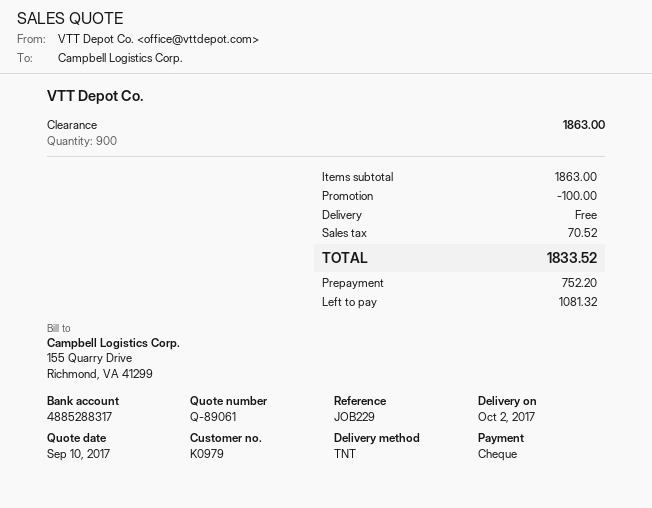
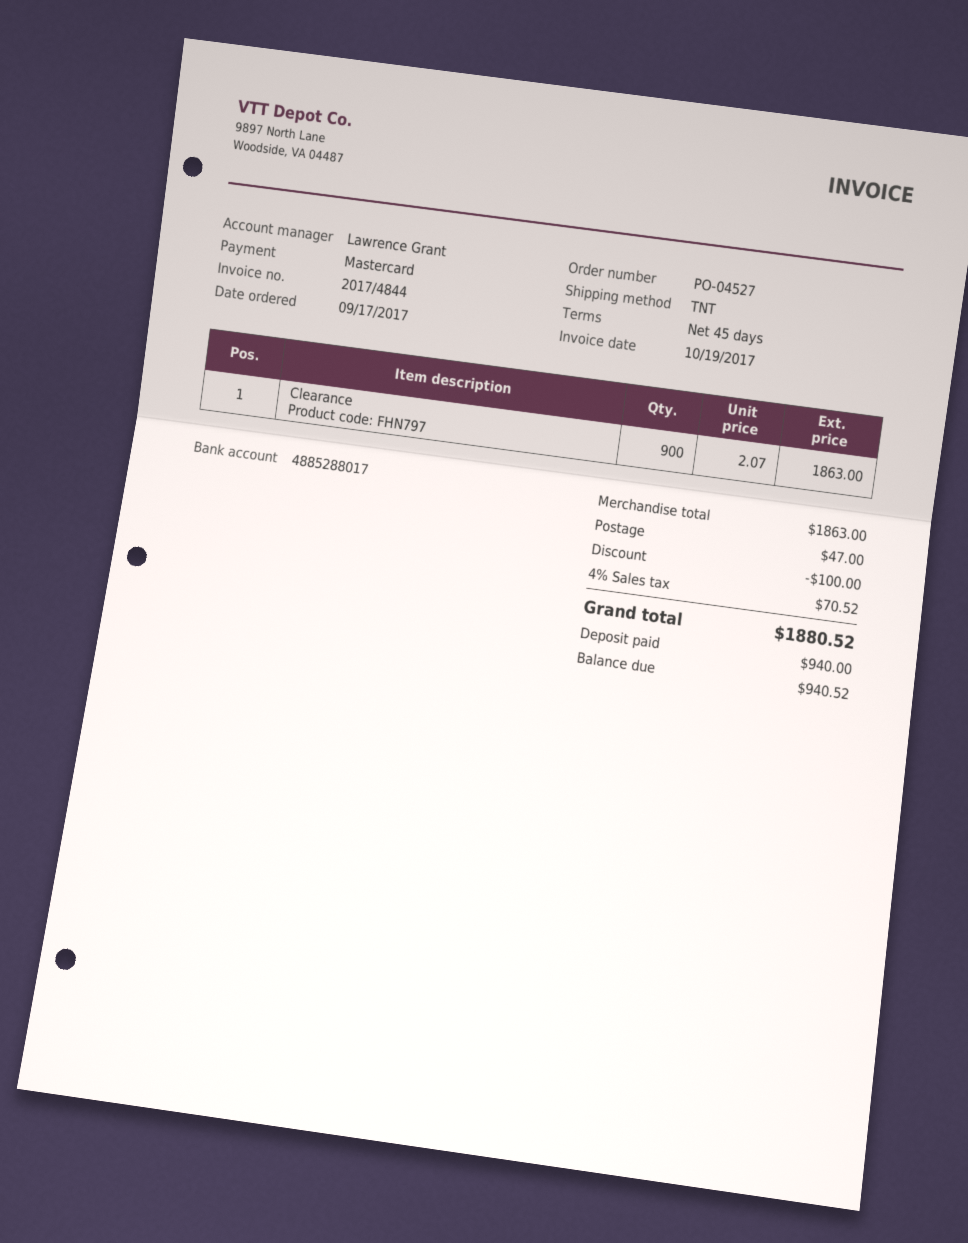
payment method: cheque -> Mastercard
bank account: 4885288317 -> 4885288017
shipping: 0.00 -> 47.00
total: 1833.52 -> 1880.52
deposit: 752.20 -> 940.00
balance: 1081.32 -> 940.52

